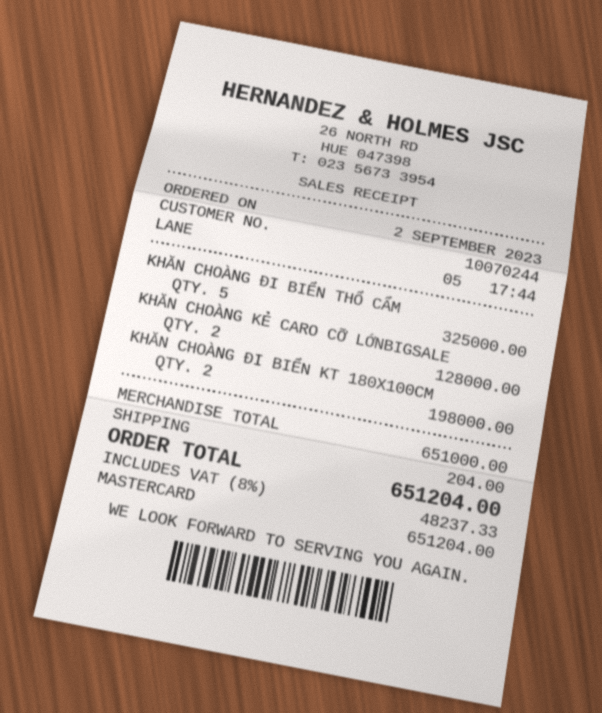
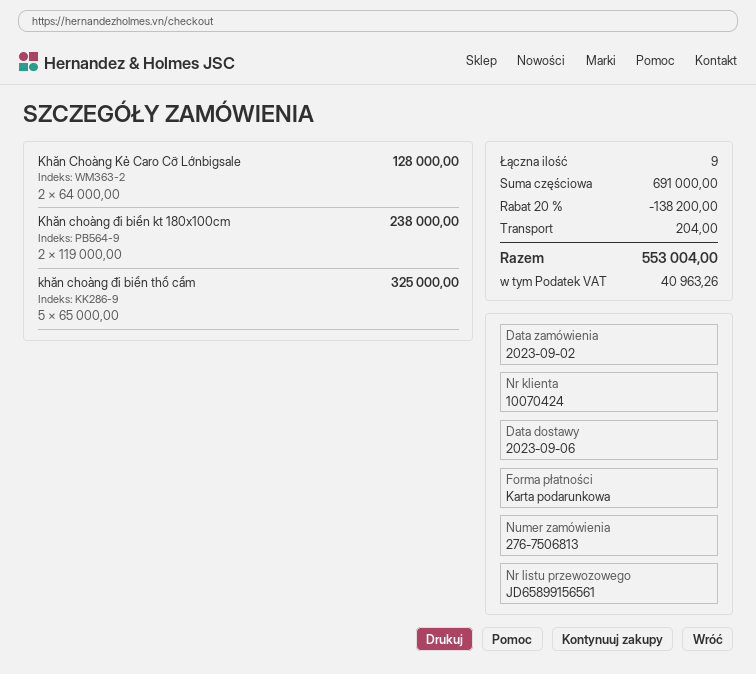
customer number: 10070244 -> 10070424
payment method: Mastercard -> gift card
KHĂN CHOÀNG ĐI BIỂN KT 180X100CM: 2 for 198000.00 -> 2 for 238000.00
subtotal: 651000.00 -> 691000.00
discount: none -> 20% = 138200.00
tax: 48237.33 -> 40963.26
total: 651204.00 -> 553004.00

